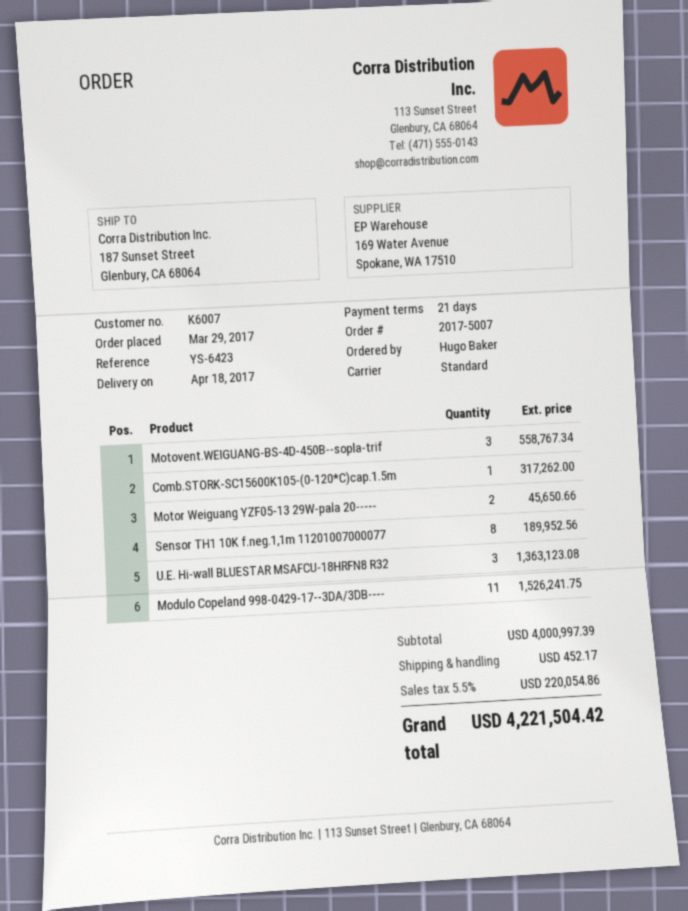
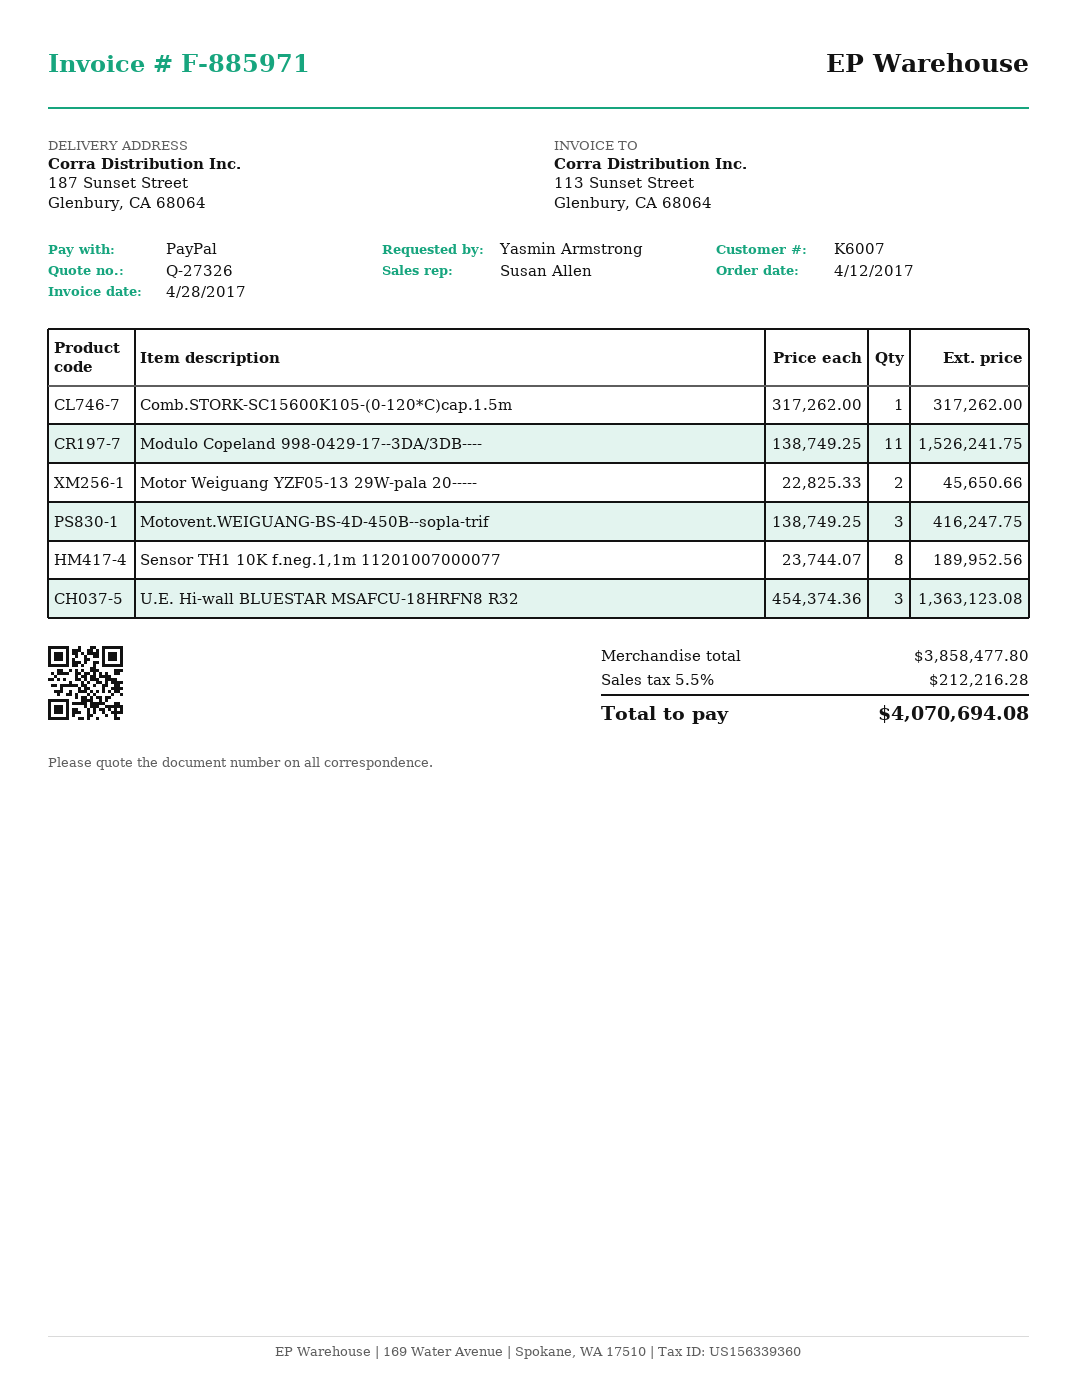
order date: 2017-03-29 -> 2017-04-12
ordered by: Hugo Baker -> Yasmin Armstrong
Motovent.WEIGUANG-BS-4D-450B--sopla-trif: 3 for 558767.34 -> 3 for 416247.75
subtotal: 4000997.39 -> 3858477.80
shipping: 452.17 -> none
tax: 5.5% = 220054.86 -> 5.5% = 212216.28
total: 4221504.42 -> 4070694.08

